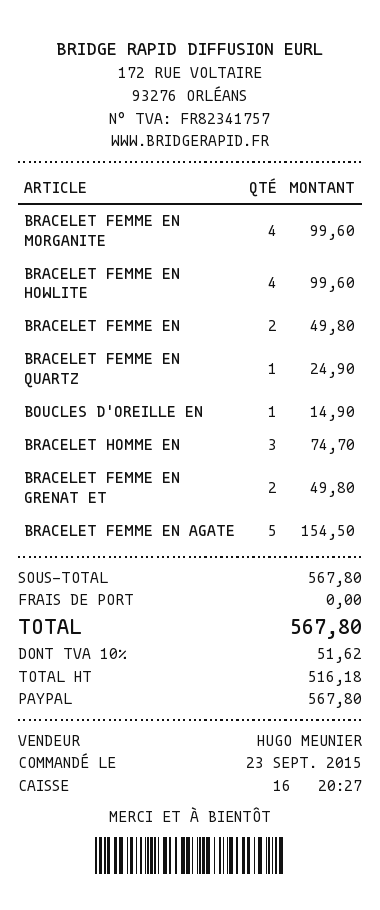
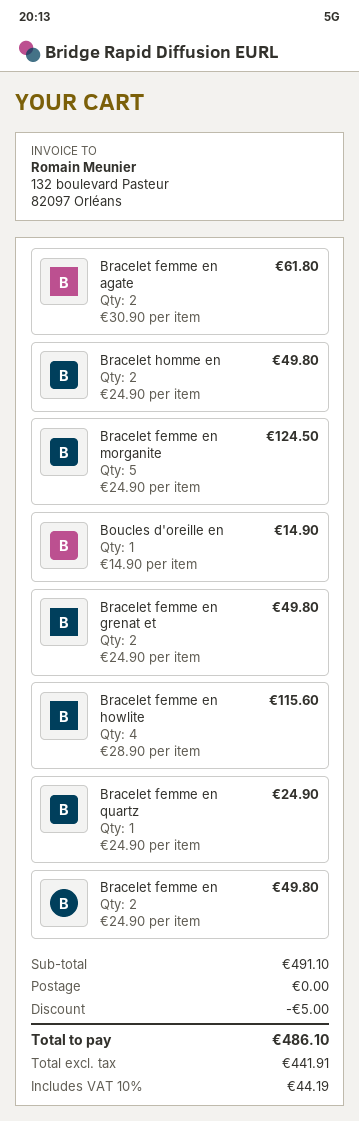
BRACELET FEMME EN MORGANITE: 4 for 99.60 -> 5 for 124.50
BRACELET FEMME EN HOWLITE: 4 for 99.60 -> 4 for 115.60
BRACELET HOMME EN: 3 for 74.70 -> 2 for 49.80
BRACELET FEMME EN AGATE: 5 for 154.50 -> 2 for 61.80
subtotal: 567.80 -> 491.10
discount: none -> 5.00
net: 516.18 -> 441.91
tax: 10% = 51.62 -> 10% = 44.19
total: 567.80 -> 486.10

